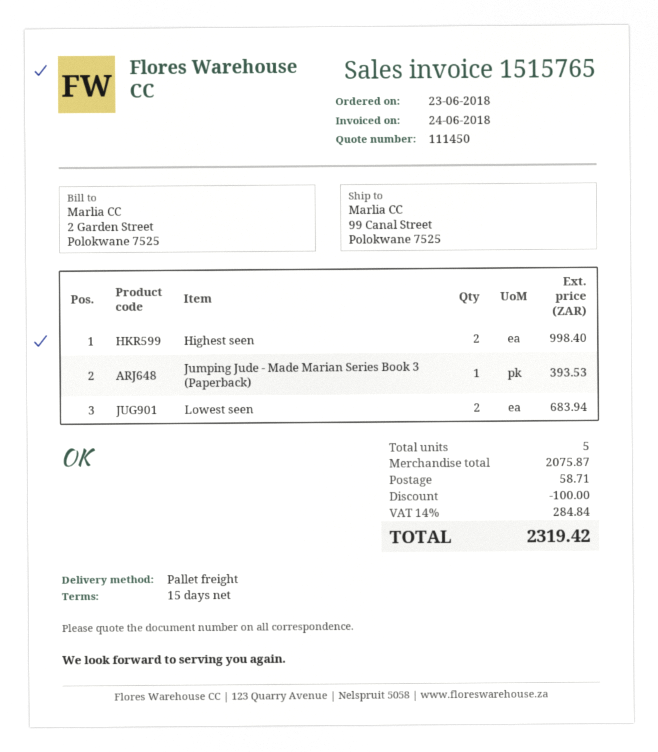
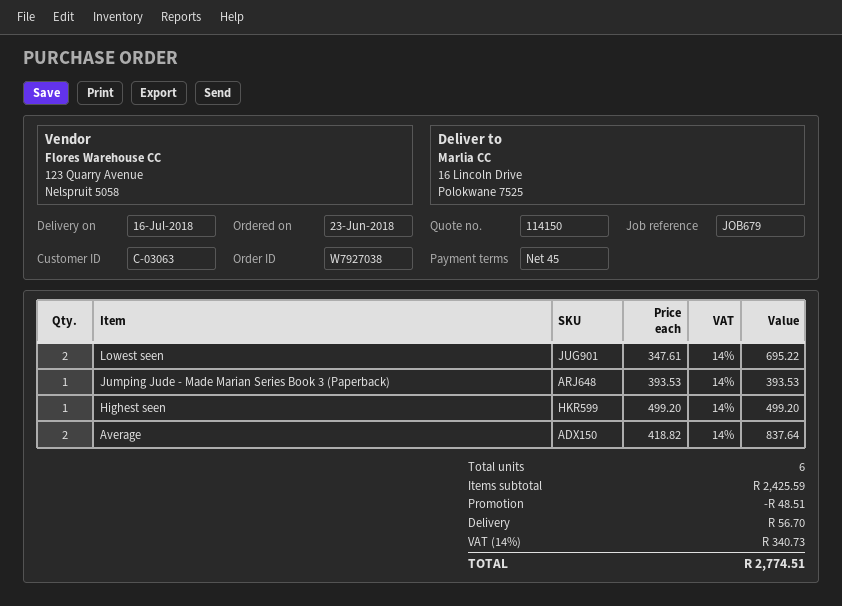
quote number: 111450 -> 114150
payment terms: 15 days -> 45 days
ship to: 99 Canal Street, Polokwane 7525 -> 16 Lincoln Drive, Polokwane 7525
Highest seen: 2 for 998.40 -> 1 for 499.20
Lowest seen: 2 for 683.94 -> 2 for 695.22
Average: none -> 2 for 837.64
total quantity: 5 -> 6
subtotal: 2075.87 -> 2425.59
discount: 100.00 -> 48.51
shipping: 58.71 -> 56.70
tax: 14% = 284.84 -> 14% = 340.73
total: 2319.42 -> 2774.51

